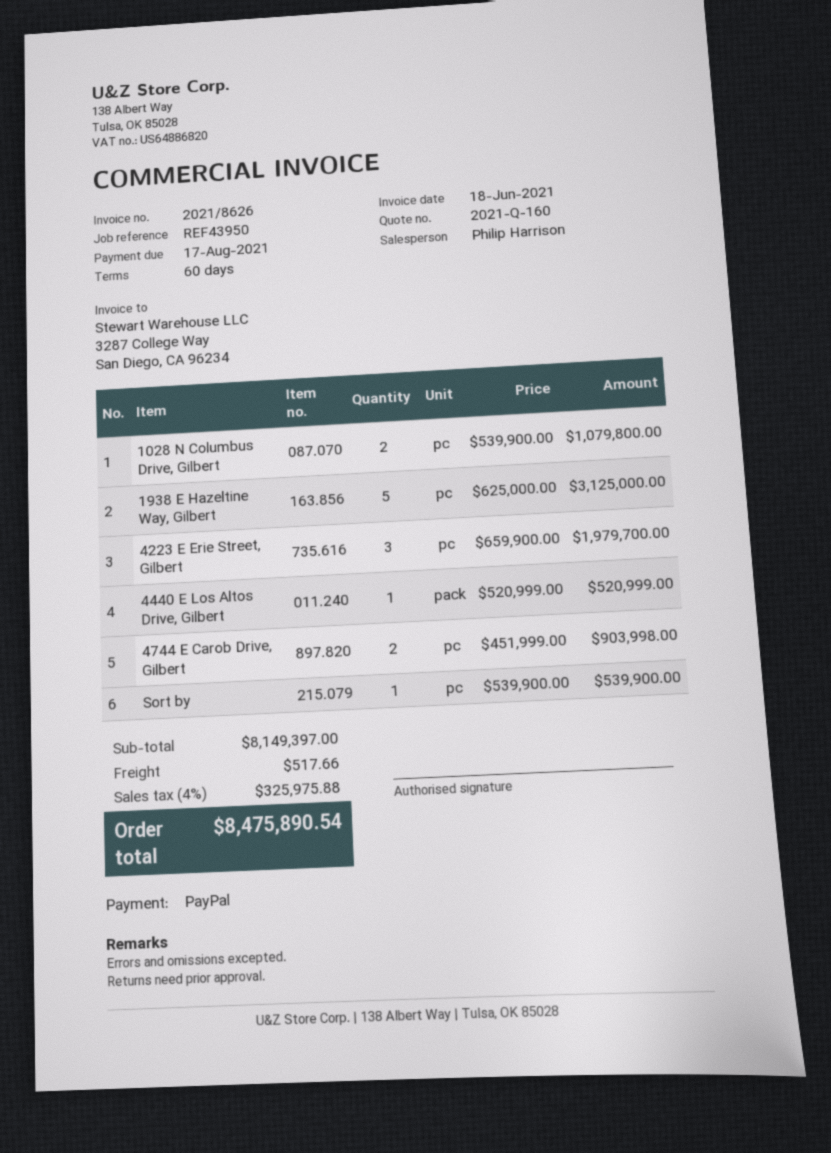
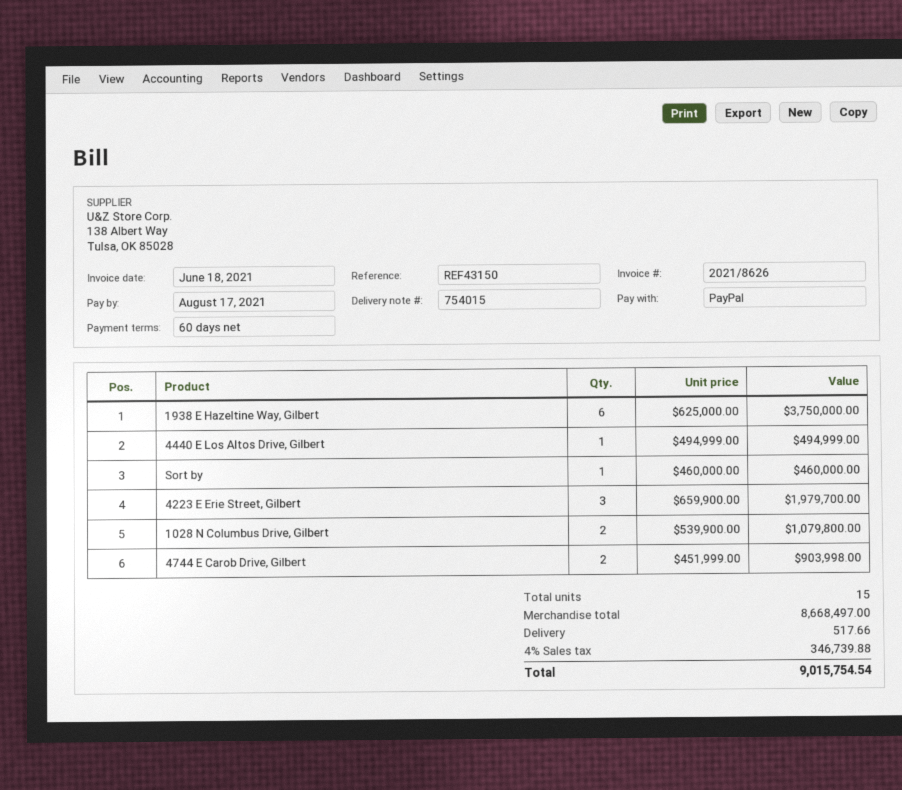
reference: REF43950 -> REF43150
1938 E Hazeltine Way, Gilbert: 5 x 625000.00 = 3125000.00 -> 6 x 625000.00 = 3750000.00
4440 E Los Altos Drive, Gilbert: 1 x 520999.00 = 520999.00 -> 1 x 494999.00 = 494999.00
Sort by: 1 x 539900.00 = 539900.00 -> 1 x 460000.00 = 460000.00
subtotal: 8149397.00 -> 8668497.00
tax: 4% = 325975.88 -> 4% = 346739.88
total: 8475890.54 -> 9015754.54

